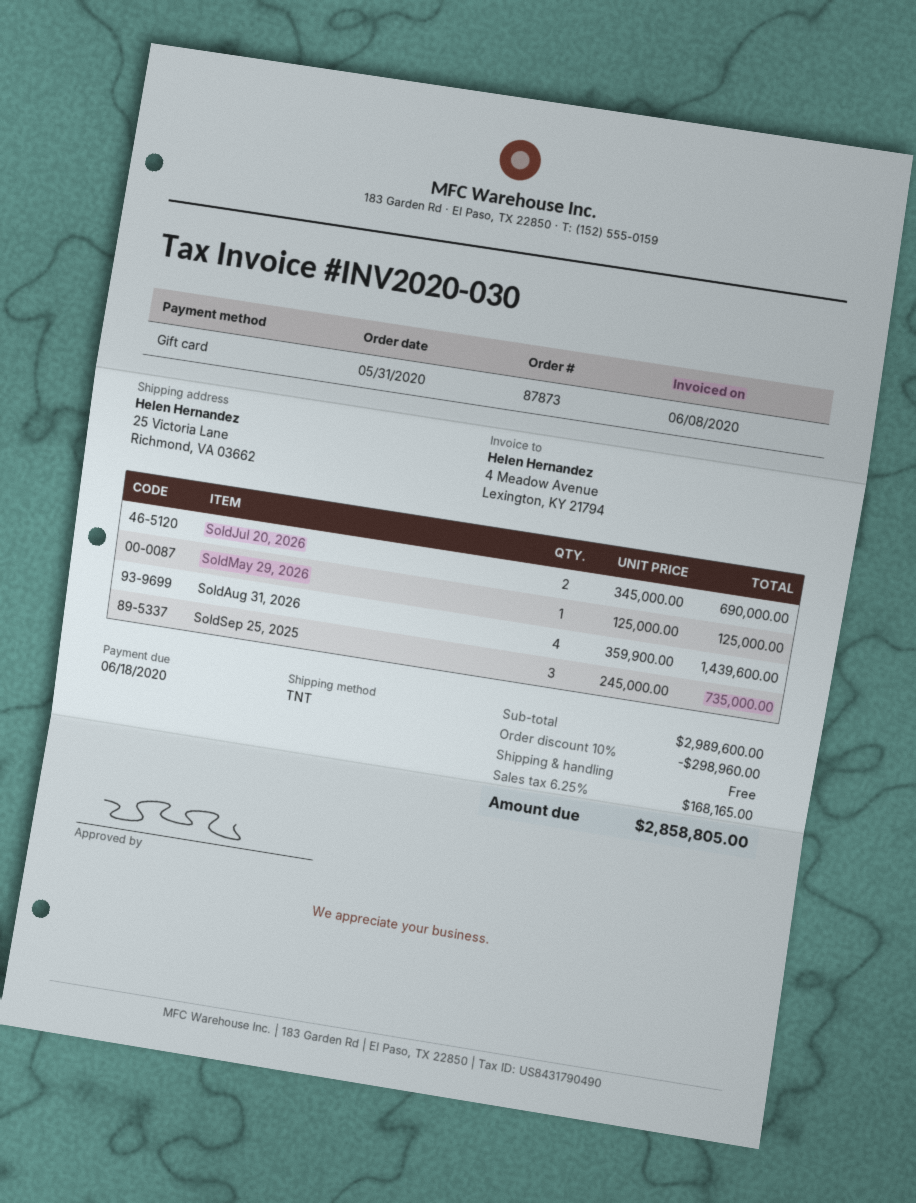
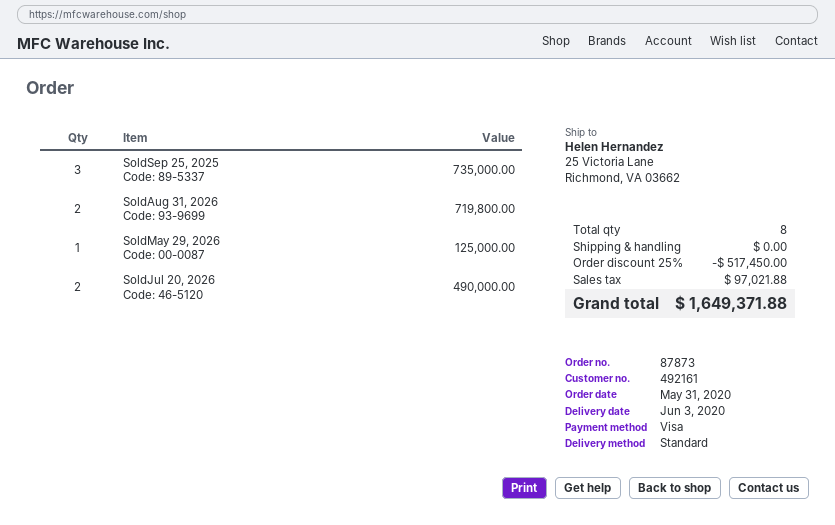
payment method: gift card -> Visa
shipping method: TNT -> standard
SoldJul 20, 2026: 2 for 690000.00 -> 2 for 490000.00
SoldAug 31, 2026: 4 for 1439600.00 -> 2 for 719800.00
discount: 10% = 298960.00 -> 25% = 517450.00
tax: 168165.00 -> 97021.88
total: 2858805.00 -> 1649371.88

